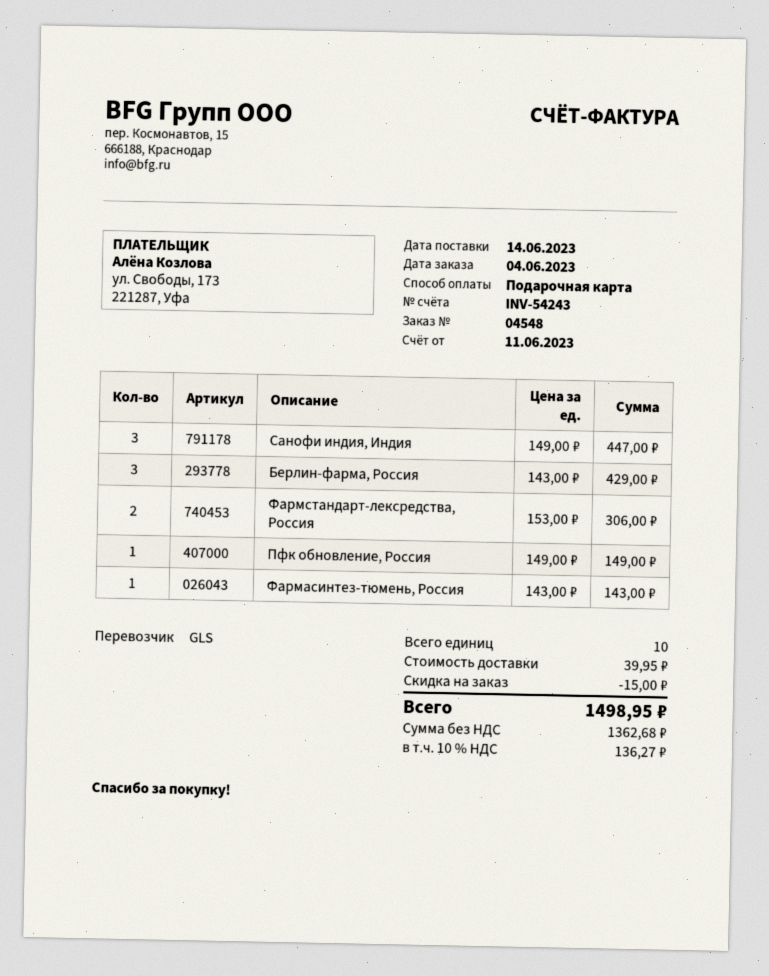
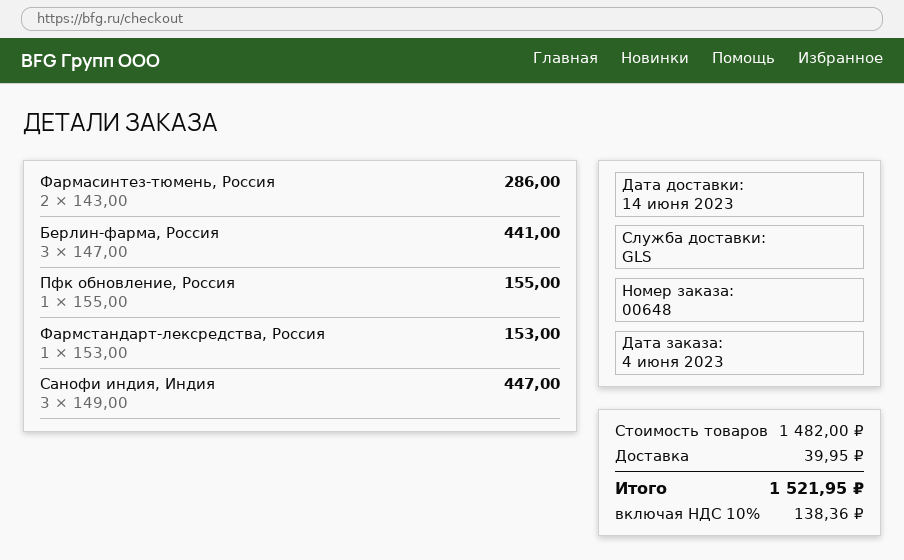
order number: 04548 -> 00648
Берлин-фарма, Россия: 3 x 143.00 = 429.00 -> 3 x 147.00 = 441.00
Фармстандарт-лексредства, Россия: 2 x 153.00 = 306.00 -> 1 x 153.00 = 153.00
Пфк обновление, Россия: 1 x 149.00 = 149.00 -> 1 x 155.00 = 155.00
Фармасинтез-тюмень, Россия: 1 x 143.00 = 143.00 -> 2 x 143.00 = 286.00
discount: 15.00 -> none
tax: 10% = 136.27 -> 10% = 138.36
total: 1498.95 -> 1521.95

